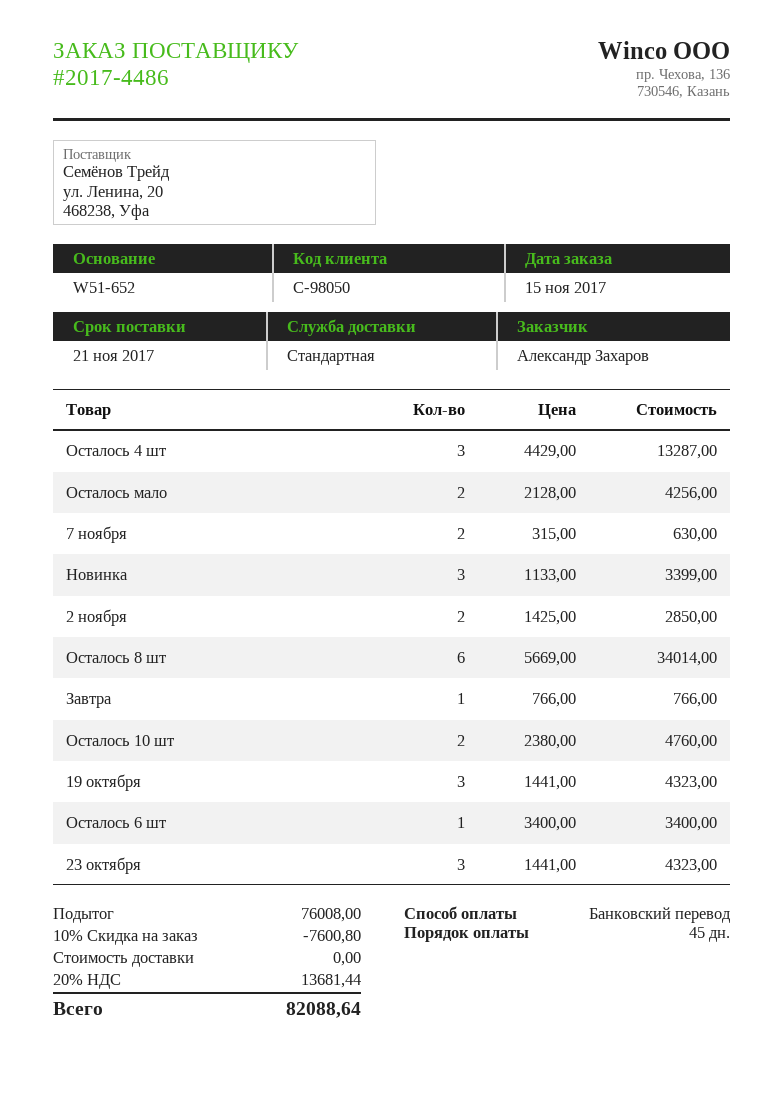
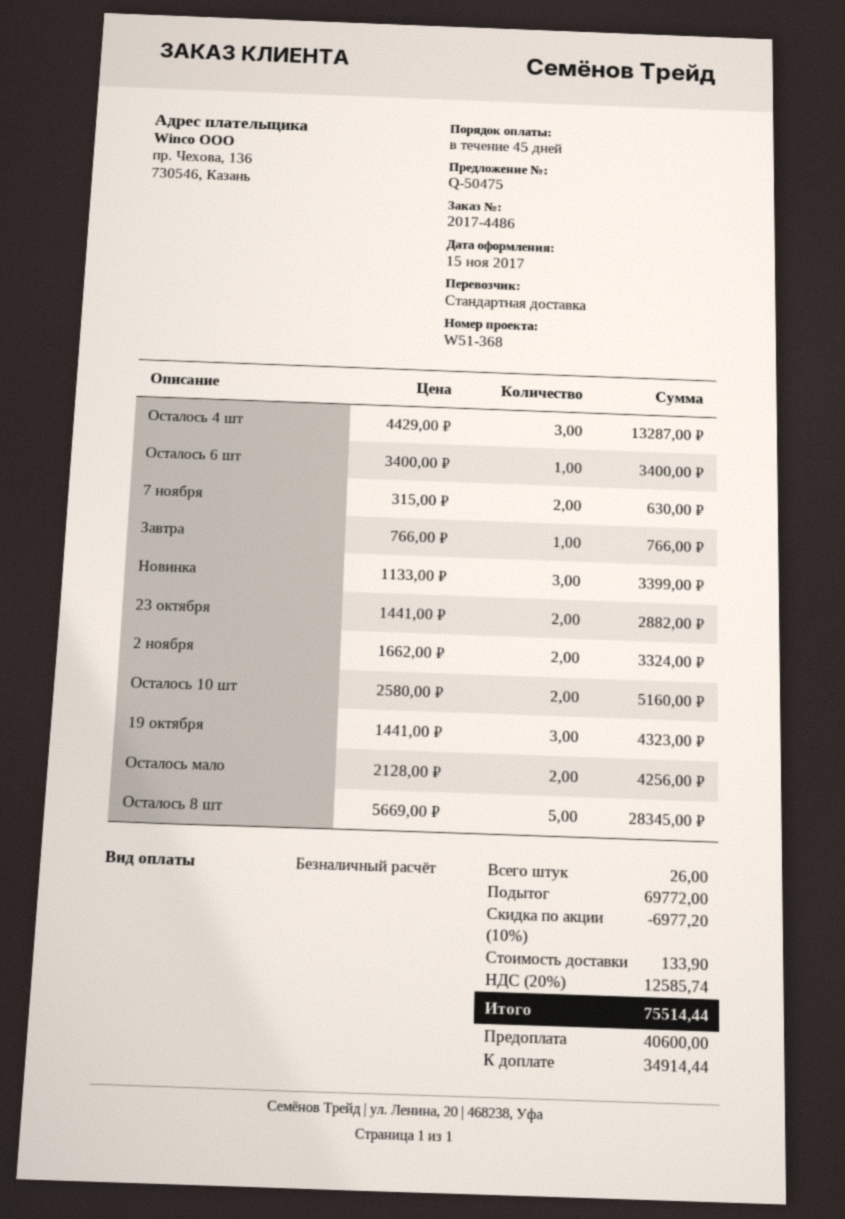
reference: W51-652 -> W51-368
2 ноября: 2 x 1425.00 = 2850.00 -> 2 x 1662.00 = 3324.00
Осталось 8 шт: 6 x 5669.00 = 34014.00 -> 5 x 5669.00 = 28345.00
Осталось 10 шт: 2 x 2380.00 = 4760.00 -> 2 x 2580.00 = 5160.00
23 октября: 3 x 1441.00 = 4323.00 -> 2 x 1441.00 = 2882.00
subtotal: 76008.00 -> 69772.00
discount: 10% = 7600.80 -> 10% = 6977.20
shipping: 0.00 -> 133.90
tax: 20% = 13681.44 -> 20% = 12585.74
total: 82088.64 -> 75514.44

